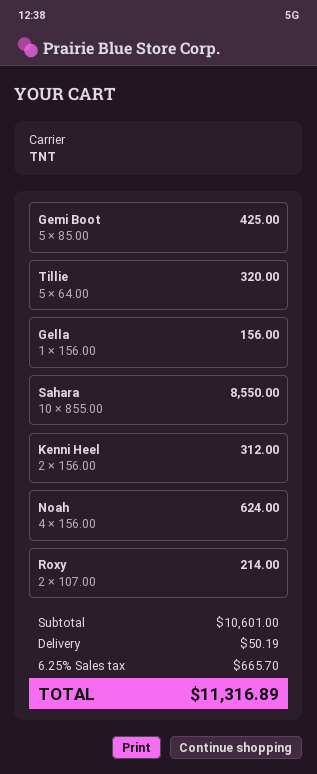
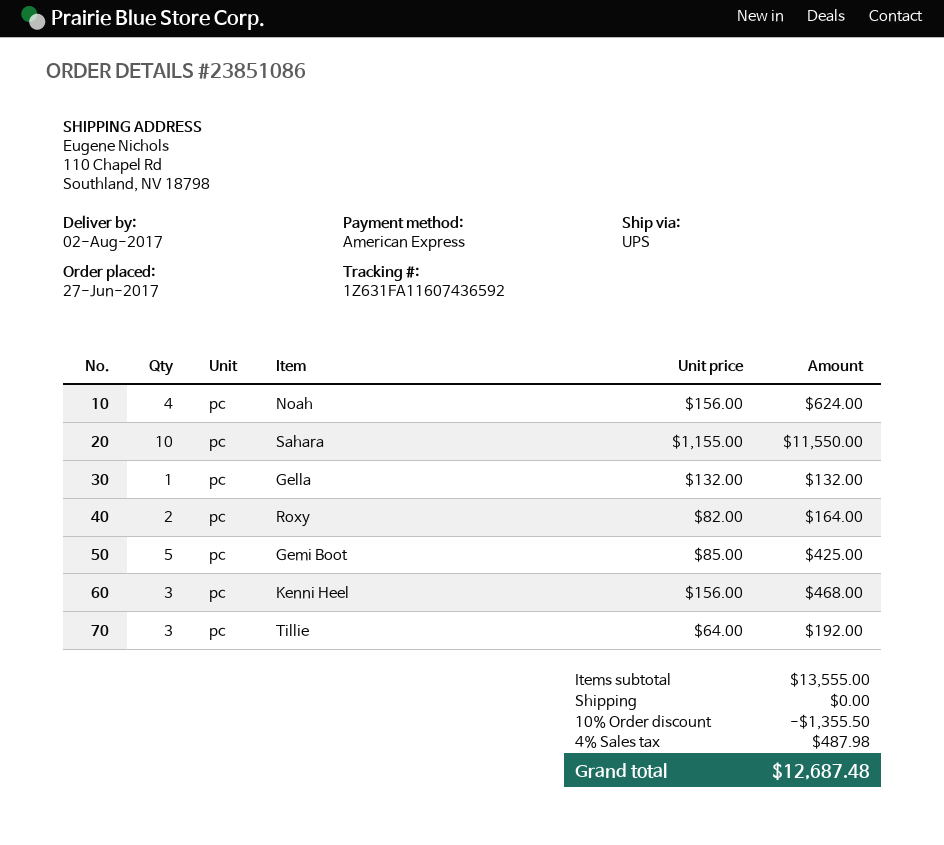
shipping method: TNT -> UPS
Tillie: 5 x 64.00 = 320.00 -> 3 x 64.00 = 192.00
Gella: 1 x 156.00 = 156.00 -> 1 x 132.00 = 132.00
Sahara: 10 x 855.00 = 8550.00 -> 10 x 1155.00 = 11550.00
Kenni Heel: 2 x 156.00 = 312.00 -> 3 x 156.00 = 468.00
Roxy: 2 x 107.00 = 214.00 -> 2 x 82.00 = 164.00
subtotal: 10601.00 -> 13555.00
discount: none -> 10% = 1355.50
shipping: 50.19 -> 0.00
tax: 6.25% = 665.70 -> 4% = 487.98
total: 11316.89 -> 12687.48

